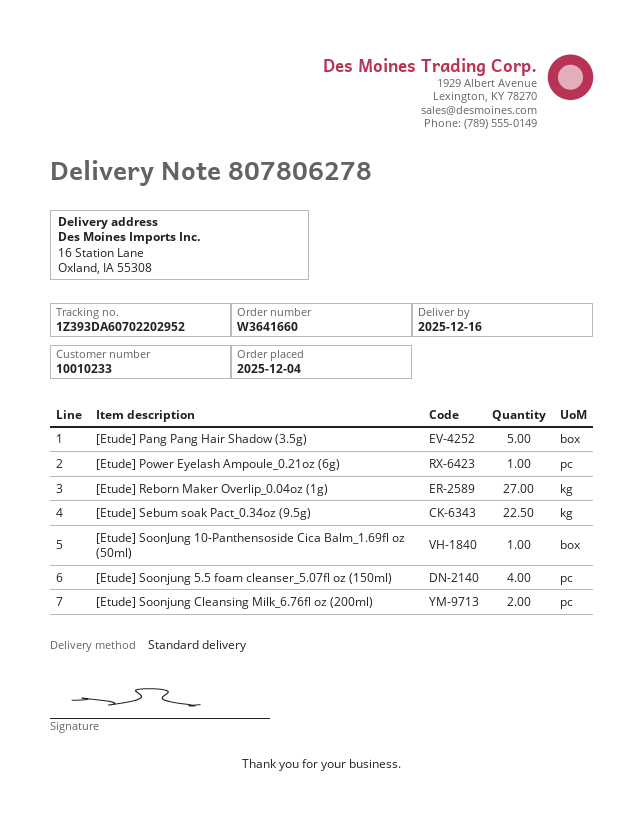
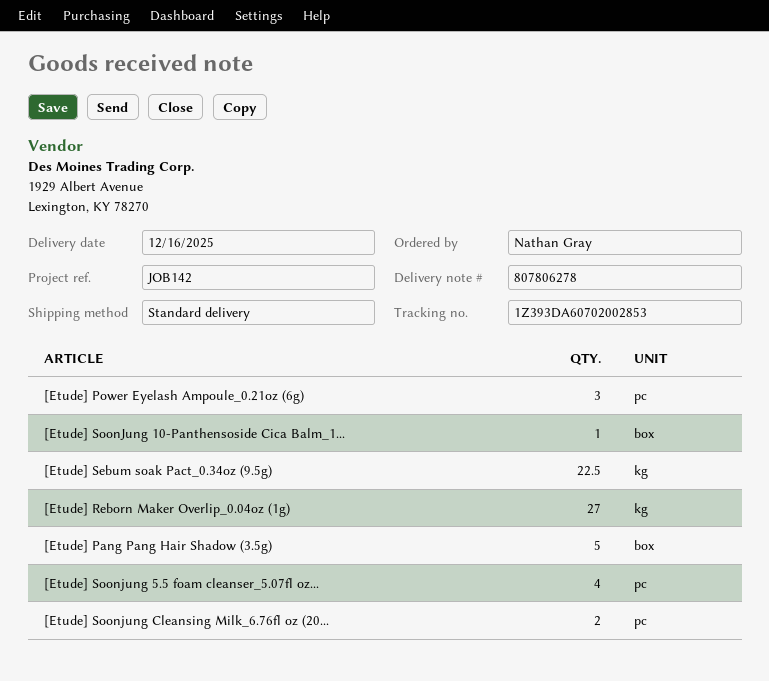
tracking number: 1Z393DA60702202952 -> 1Z393DA60702002853
[Etude] Power Eyelash Ampoule_0.21oz (6g): 1 -> 3

